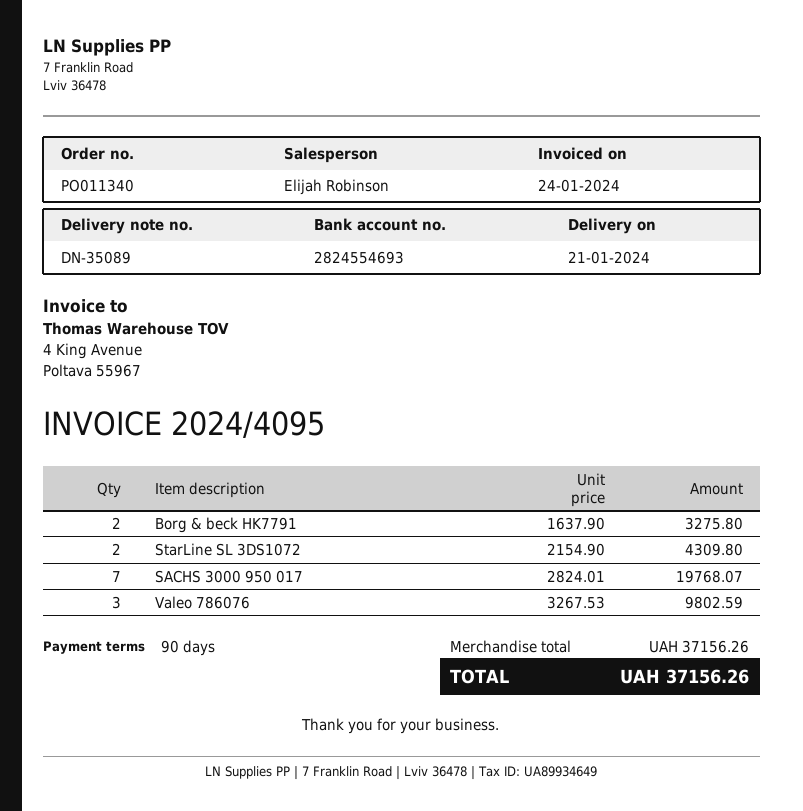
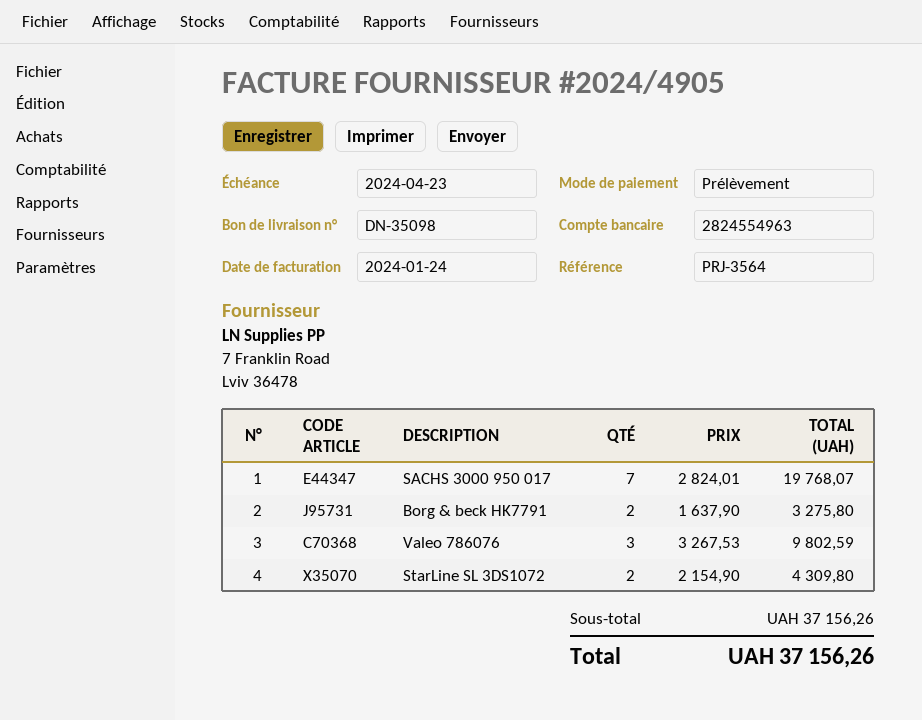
delivery note number: DN-35089 -> DN-35098
invoice number: 2024/4095 -> 2024/4905
bank account: 2824554693 -> 2824554963

